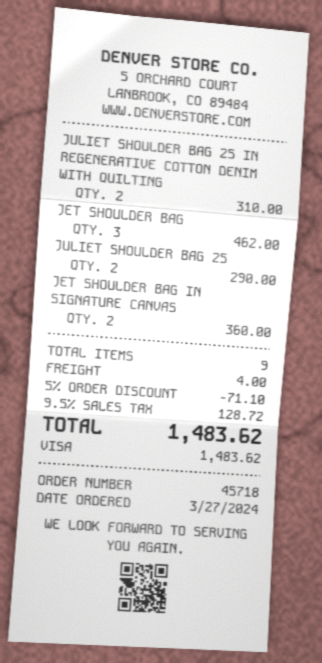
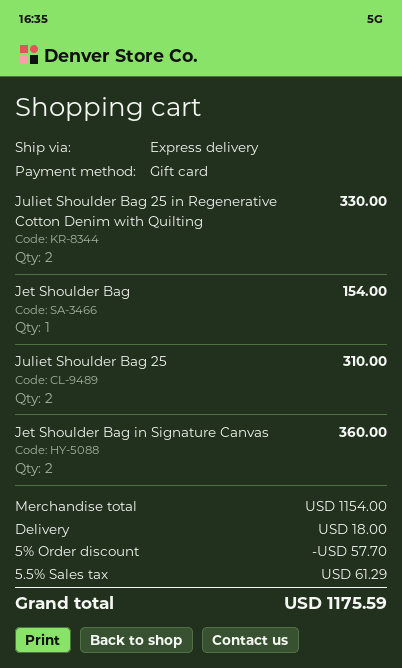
payment method: Visa -> gift card
JULIET SHOULDER BAG 25 IN REGENERATIVE COTTON DENIM WITH QUILTING: 2 for 310.00 -> 2 for 330.00
JET SHOULDER BAG: 3 for 462.00 -> 1 for 154.00
JULIET SHOULDER BAG 25: 2 for 290.00 -> 2 for 310.00
discount: 5% = 71.10 -> 5% = 57.70
shipping: 4.00 -> 18.00
tax: 9.5% = 128.72 -> 5.5% = 61.29
total: 1483.62 -> 1175.59

